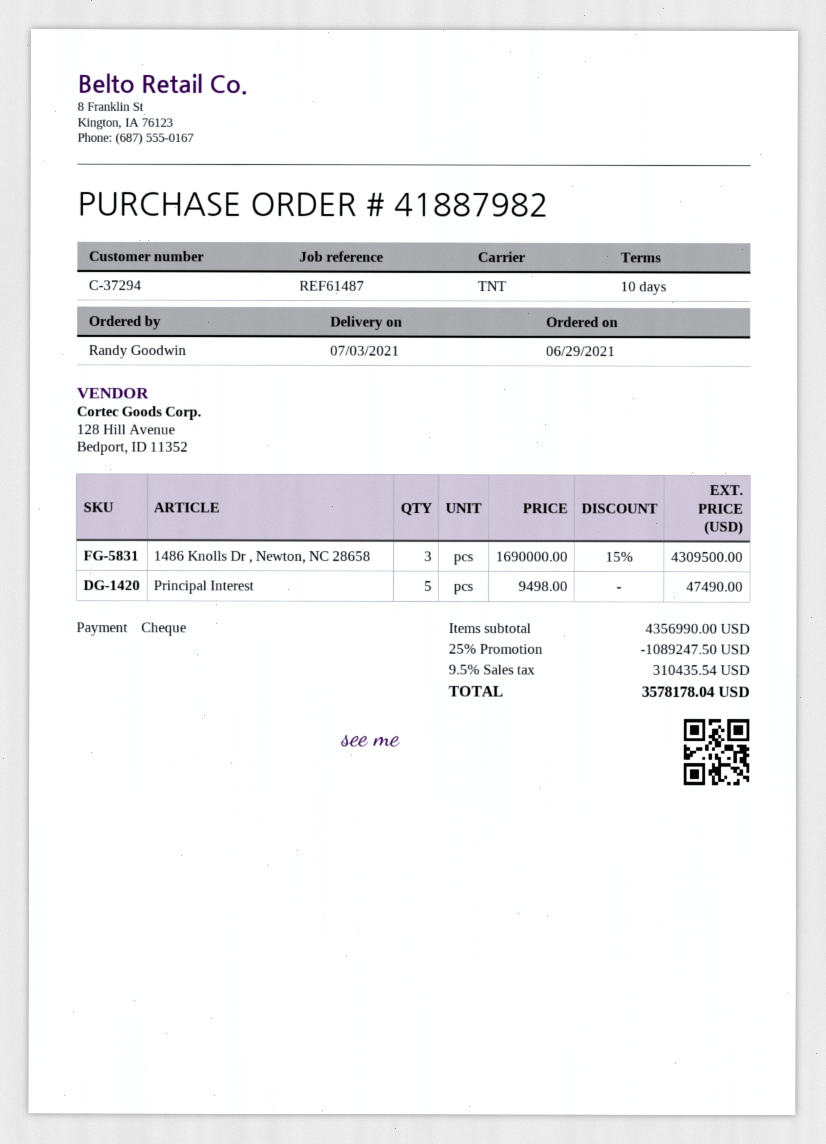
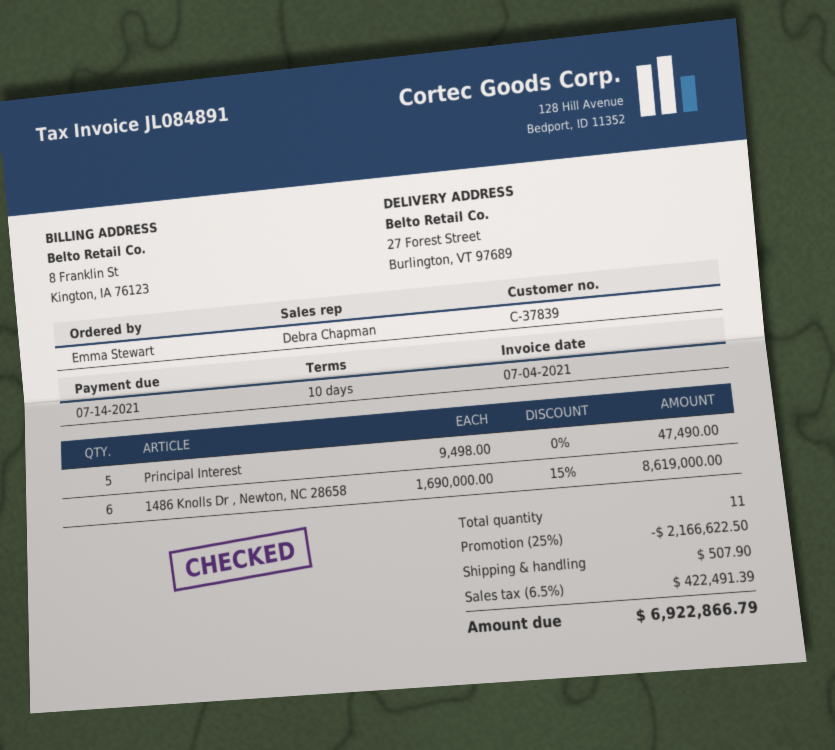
customer number: C-37294 -> C-37839
ordered by: Randy Goodwin -> Emma Stewart
1486 Knolls Dr , Newton, NC 28658: 3 x 1690000.00 - 15% = 4309500.00 -> 6 x 1690000.00 - 15% = 8619000.00
discount: 25% = 1089247.50 -> 25% = 2166622.50
shipping: none -> 507.90
tax: 9.5% = 310435.54 -> 6.5% = 422491.39
total: 3578178.04 -> 6922866.79

